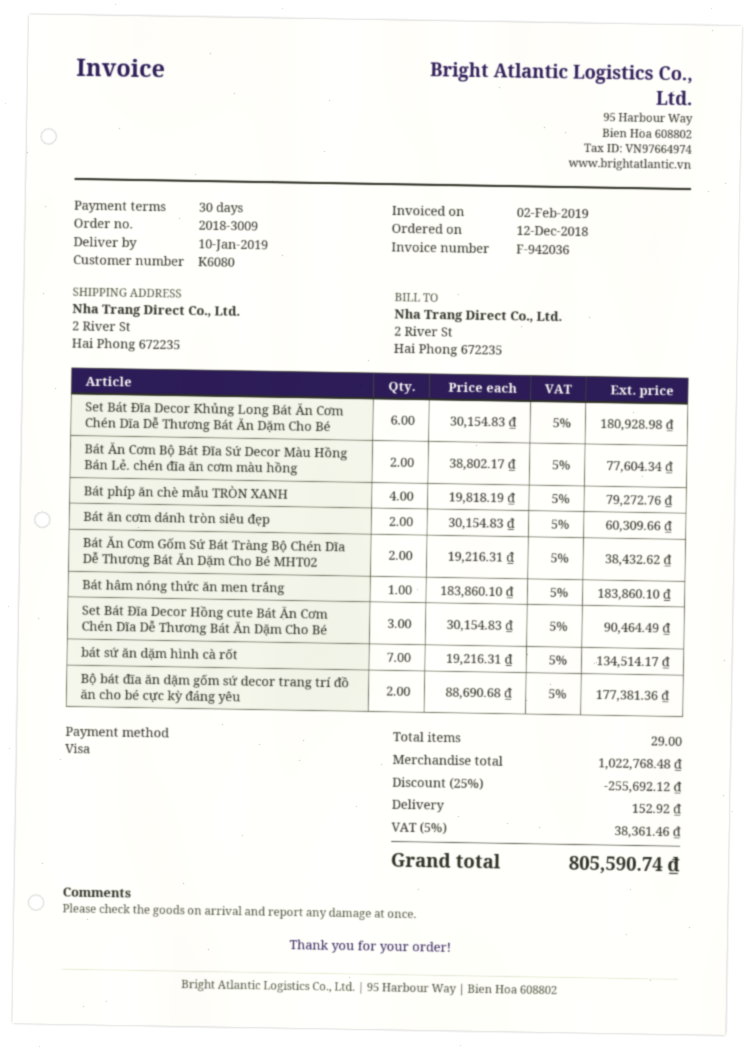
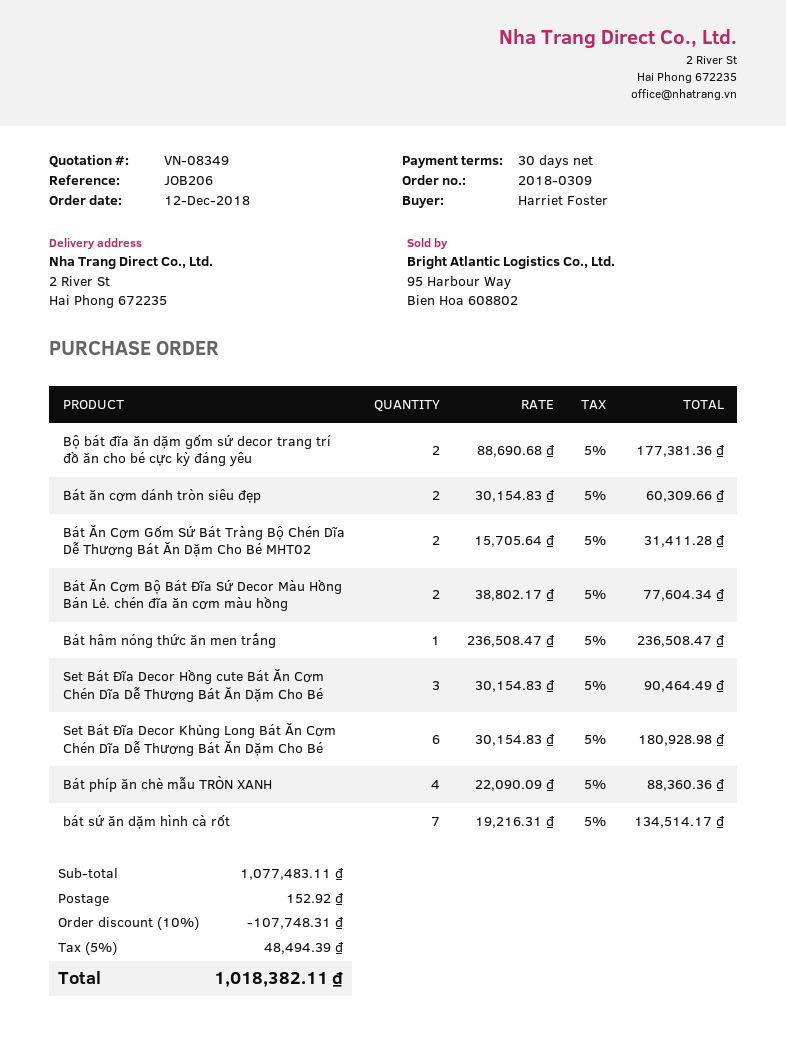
order number: 2018-3009 -> 2018-0309
Bát phíp ăn chè mẫu TRÒN XANH: 4 x 19818.19 = 79272.76 -> 4 x 22090.09 = 88360.36
Bát Ăn Cơm Gốm Sứ Bát Tràng Bộ Chén Dĩa Dễ Thương Bát Ăn Dặm Cho Bé MHT02: 2 x 19216.31 = 38432.62 -> 2 x 15705.64 = 31411.28
Bát hâm nóng thức ăn men trắng: 1 x 183860.10 = 183860.10 -> 1 x 236508.47 = 236508.47
subtotal: 1022768.48 -> 1077483.11
discount: 25% = 255692.12 -> 10% = 107748.31
tax: 5% = 38361.46 -> 5% = 48494.39
total: 805590.74 -> 1018382.11

